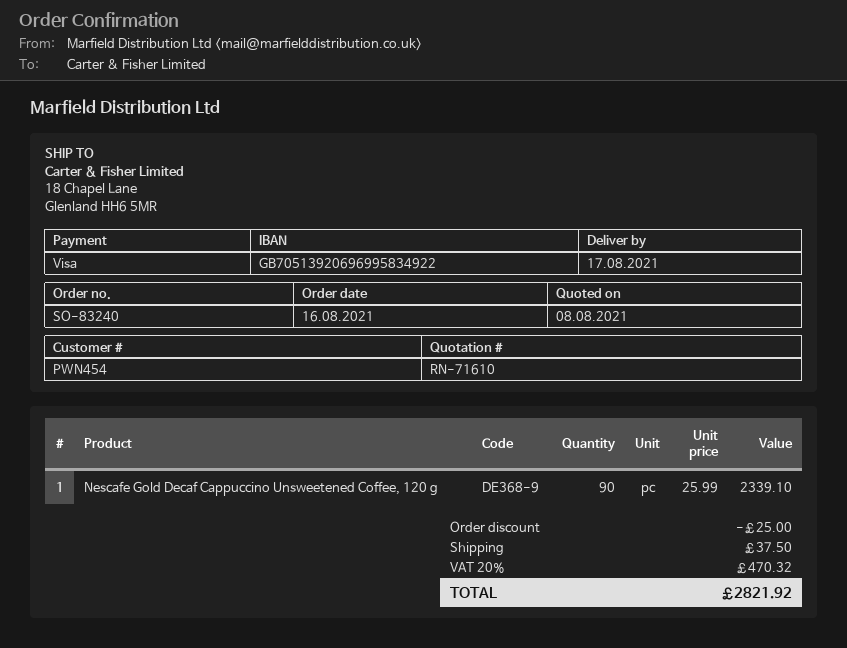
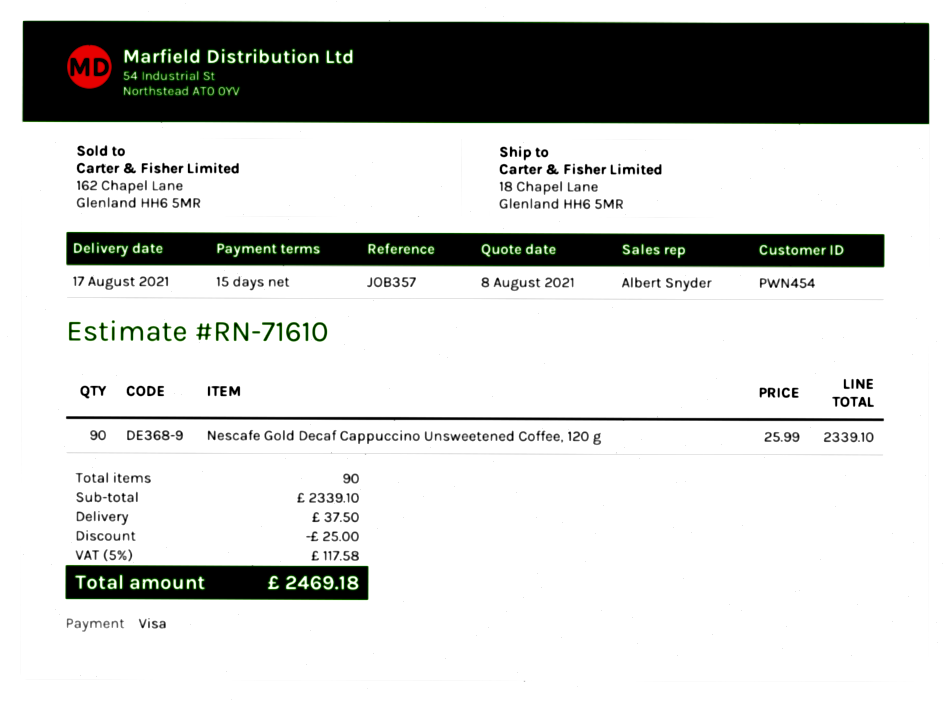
tax: 20% = 470.32 -> 5% = 117.58
total: 2821.92 -> 2469.18

